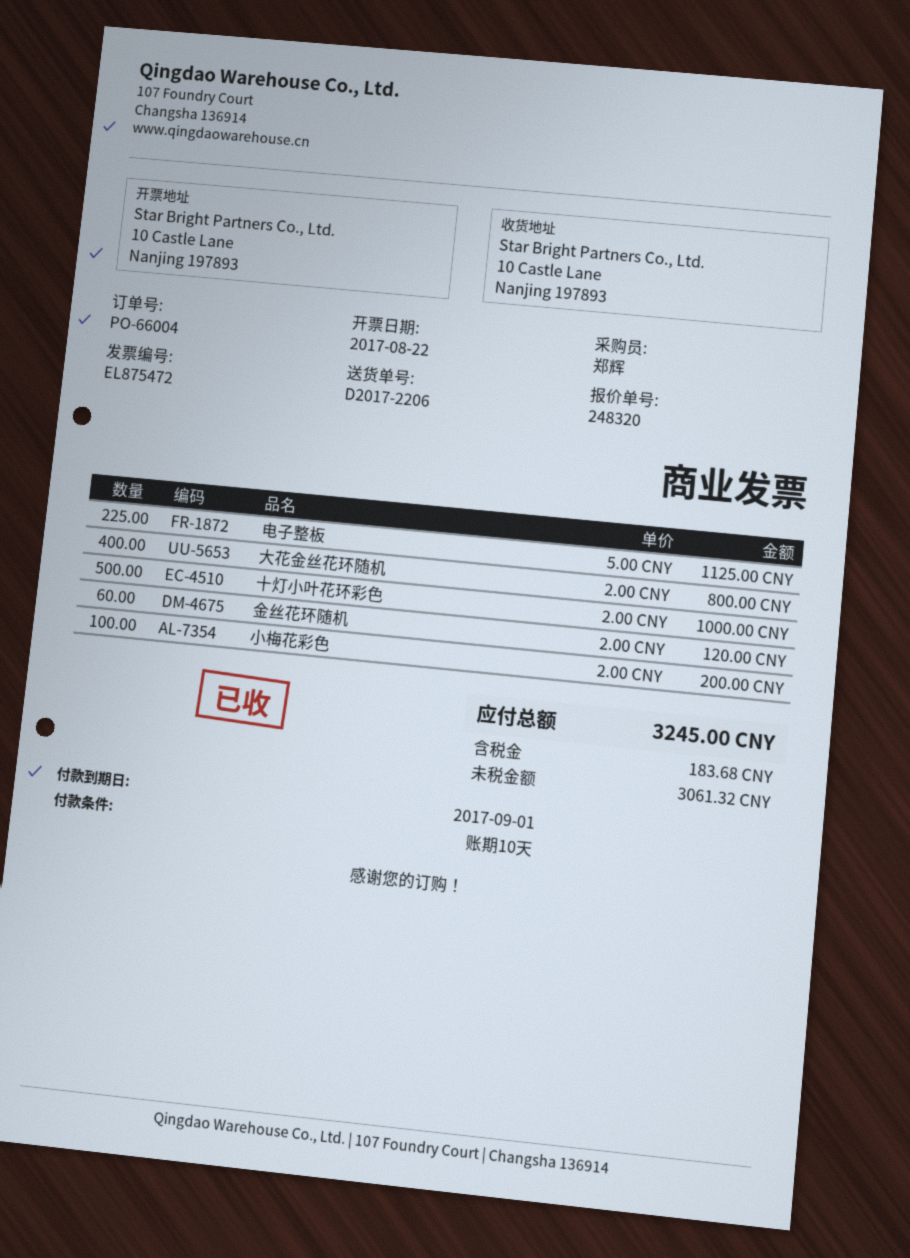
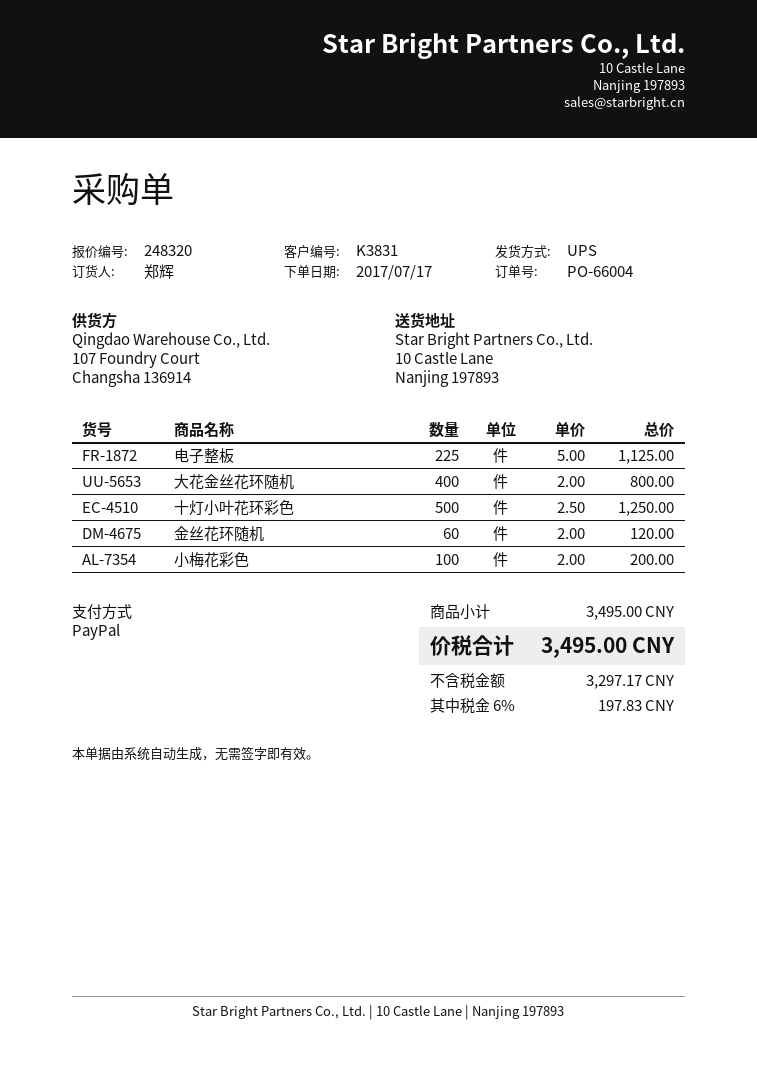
十灯小叶花环彩色: 500 x 2.00 = 1000.00 -> 500 x 2.50 = 1250.00
net: 3061.32 -> 3297.17
tax: 183.68 -> 197.83
total: 3245.00 -> 3495.00

